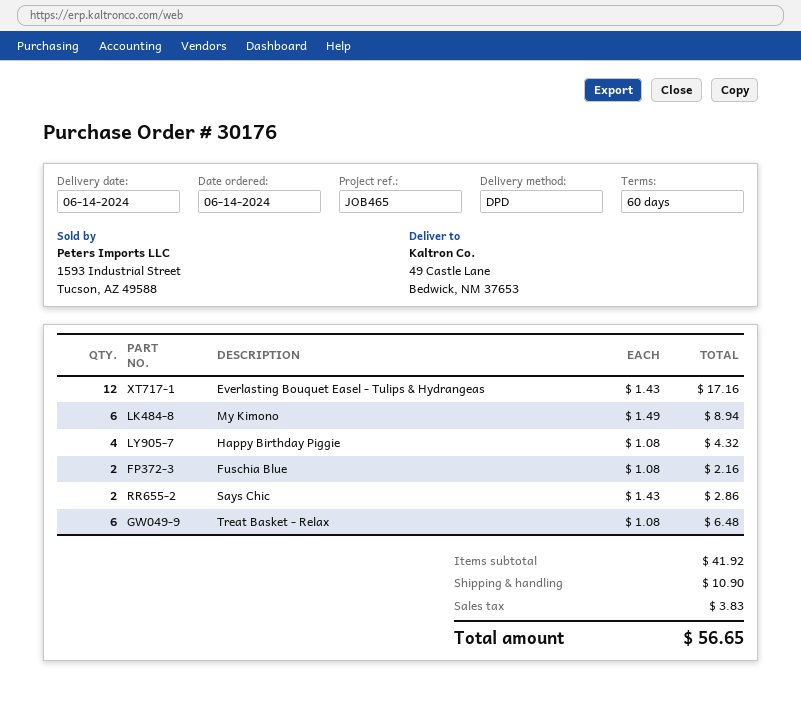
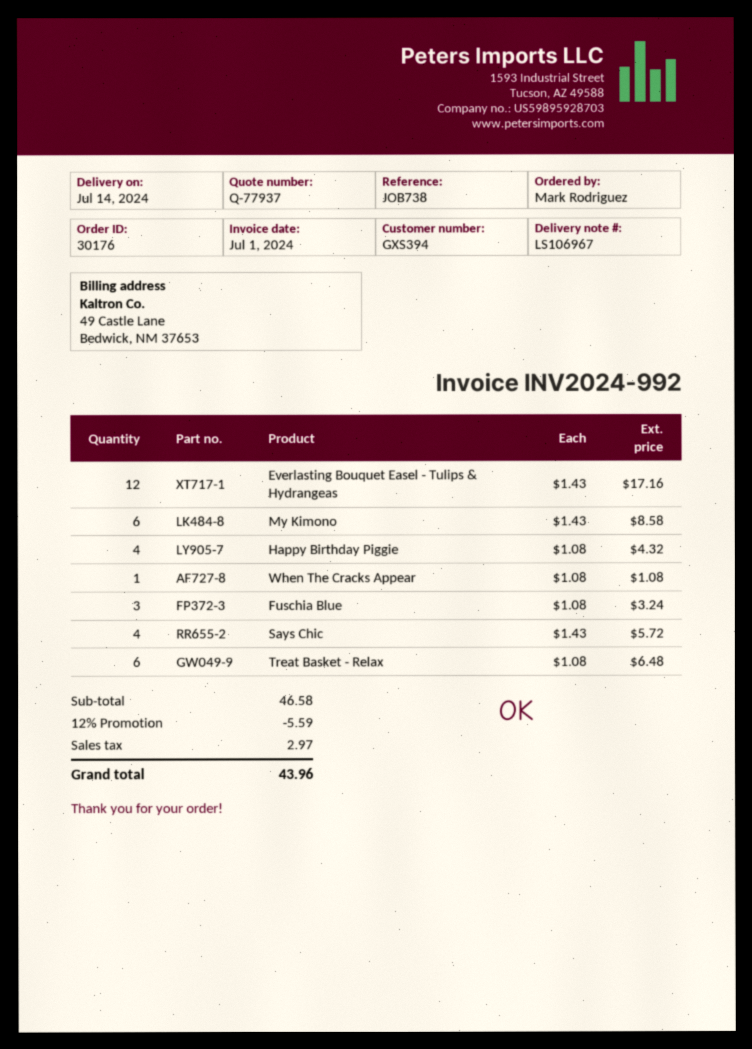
delivery date: 2024-06-14 -> 2024-07-14
reference: JOB465 -> JOB738
My Kimono: 6 x 1.49 = 8.94 -> 6 x 1.43 = 8.58
Fuschia Blue: 2 x 1.08 = 2.16 -> 3 x 1.08 = 3.24
Says Chic: 2 x 1.43 = 2.86 -> 4 x 1.43 = 5.72
When The Cracks Appear: none -> 1 x 1.08 = 1.08
subtotal: 41.92 -> 46.58
discount: none -> 12% = 5.59
shipping: 10.90 -> none
tax: 3.83 -> 2.97
total: 56.65 -> 43.96

